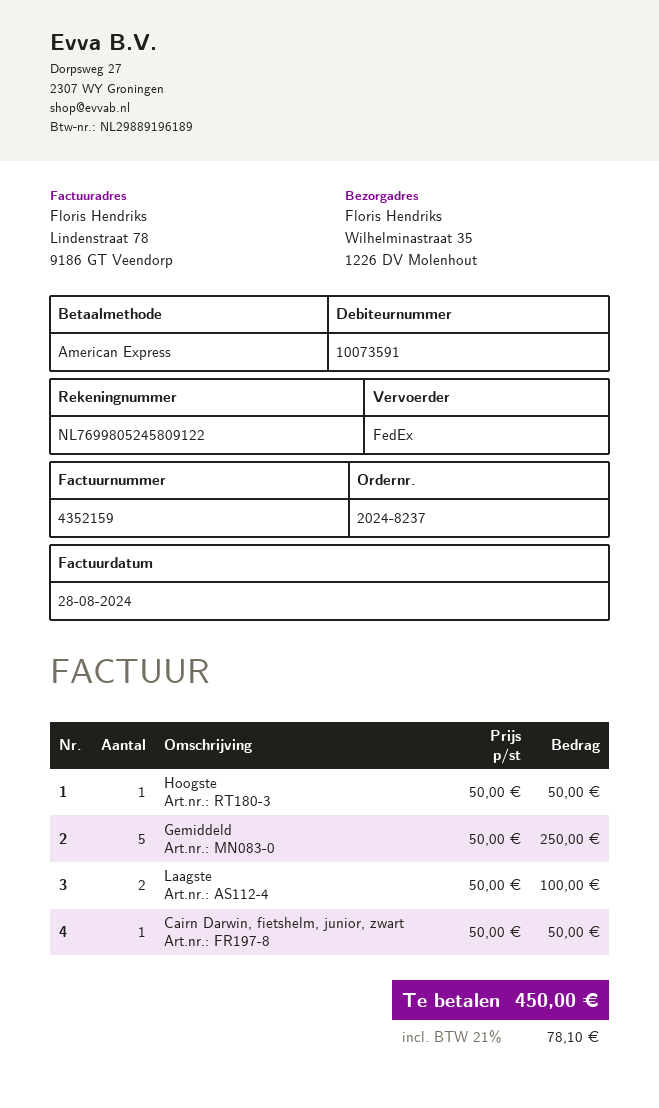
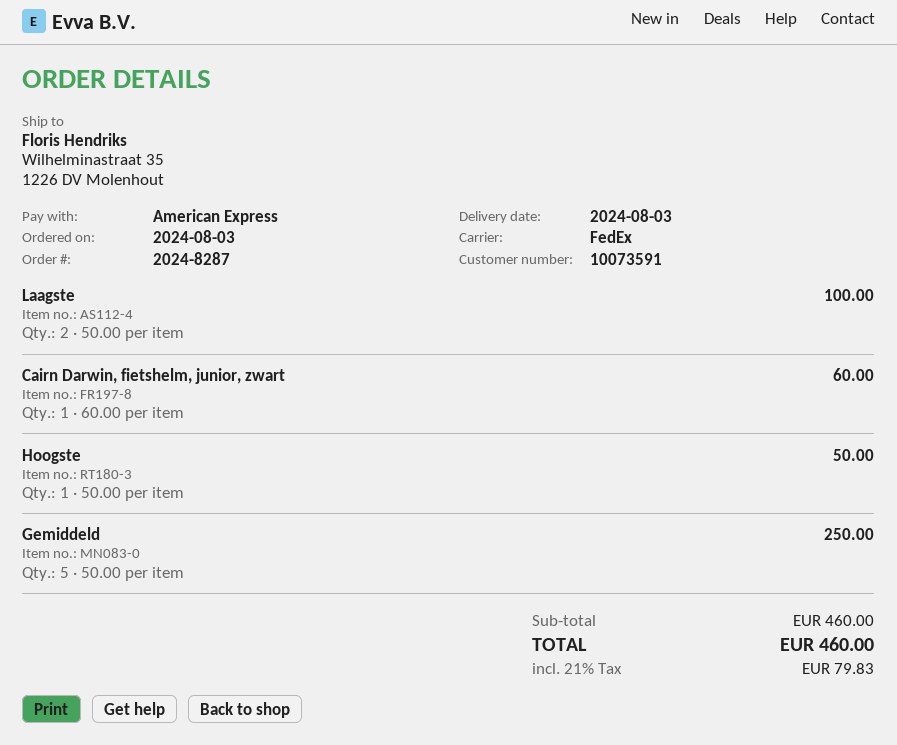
order number: 2024-8237 -> 2024-8287
Cairn Darwin, fietshelm, junior, zwart: 1 x 50.00 = 50.00 -> 1 x 60.00 = 60.00
tax: 21% = 78.10 -> 21% = 79.83
total: 450.00 -> 460.00

